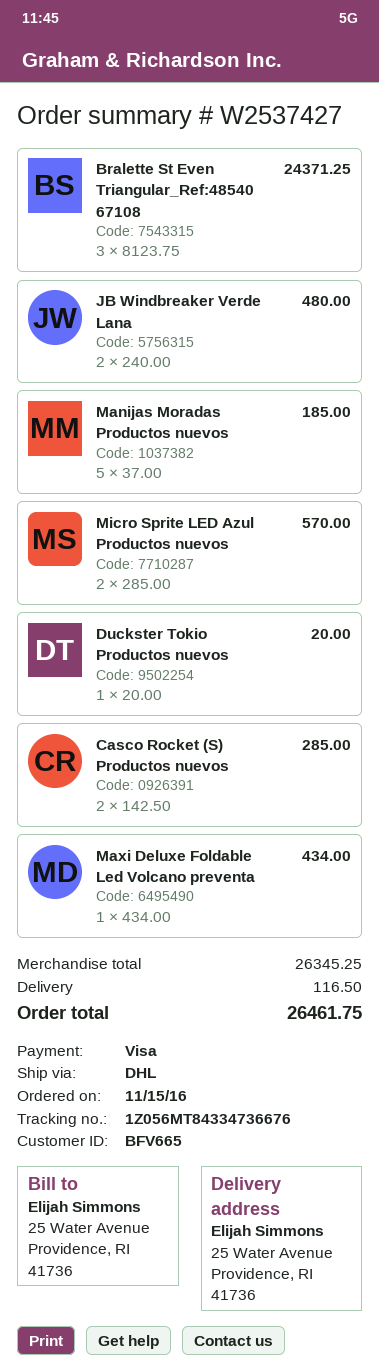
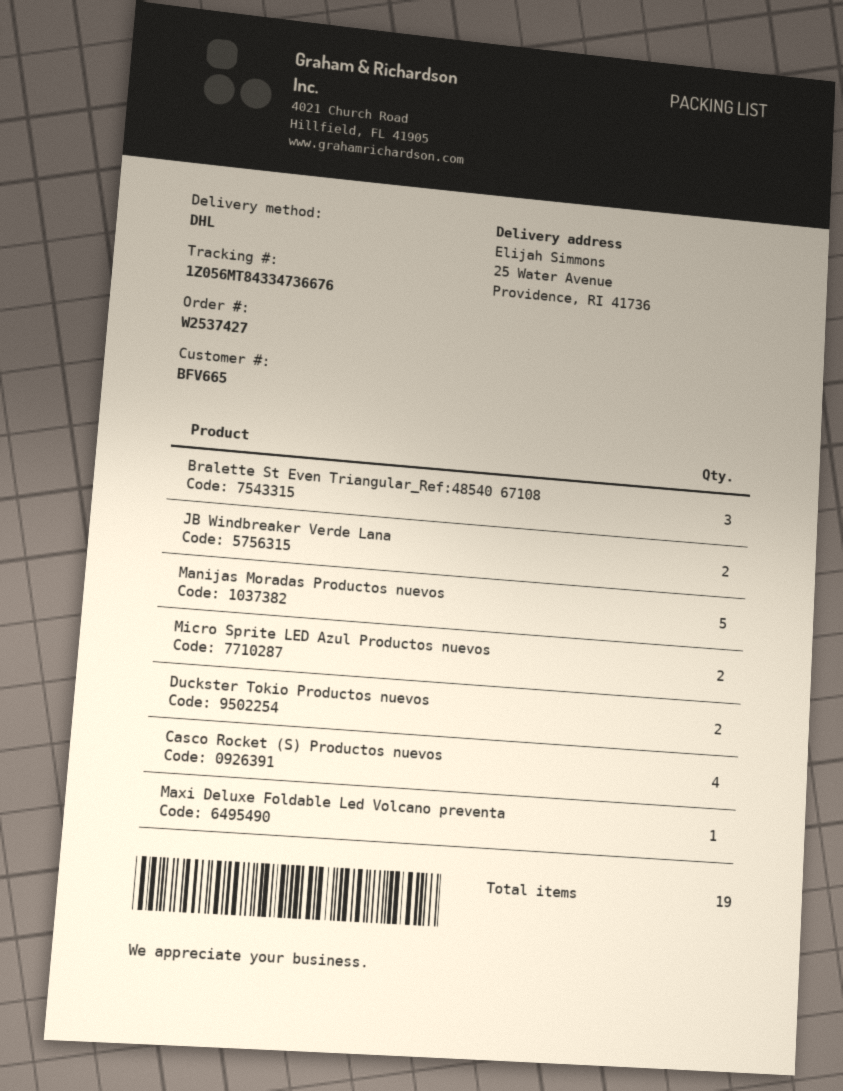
Duckster Tokio Productos nuevos: 1 -> 2
Casco Rocket (S) Productos nuevos: 2 -> 4

